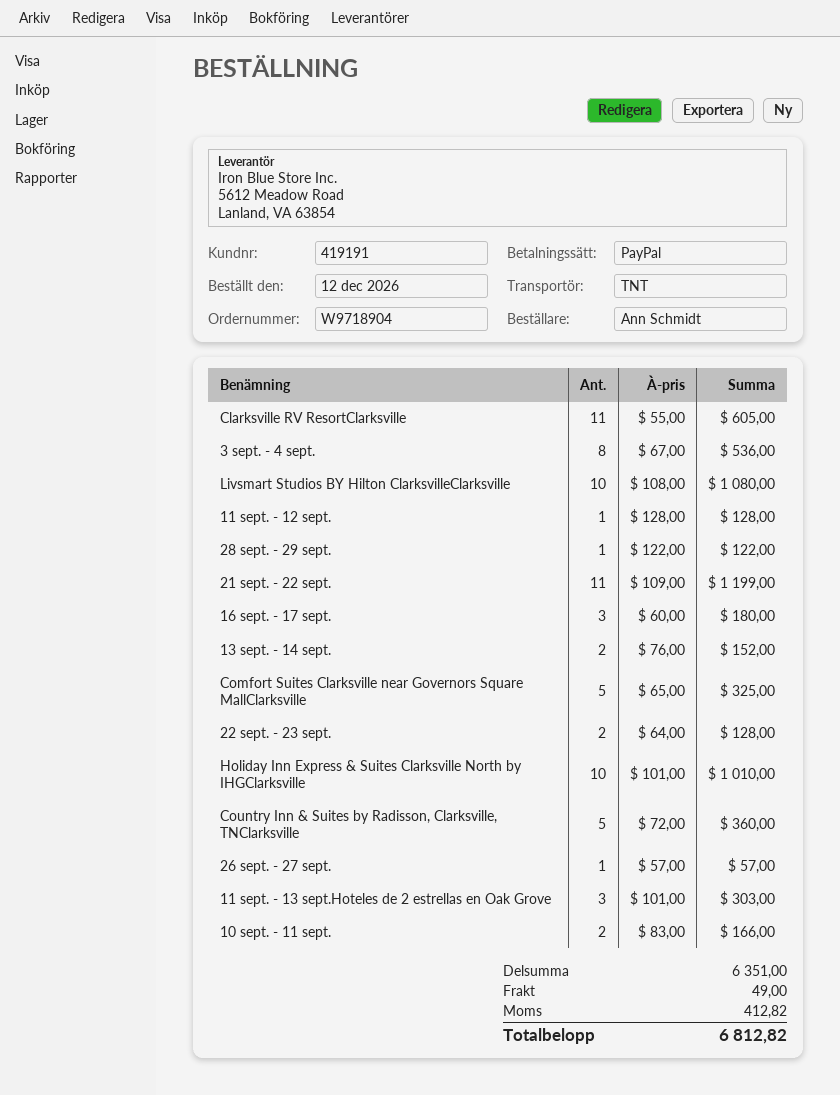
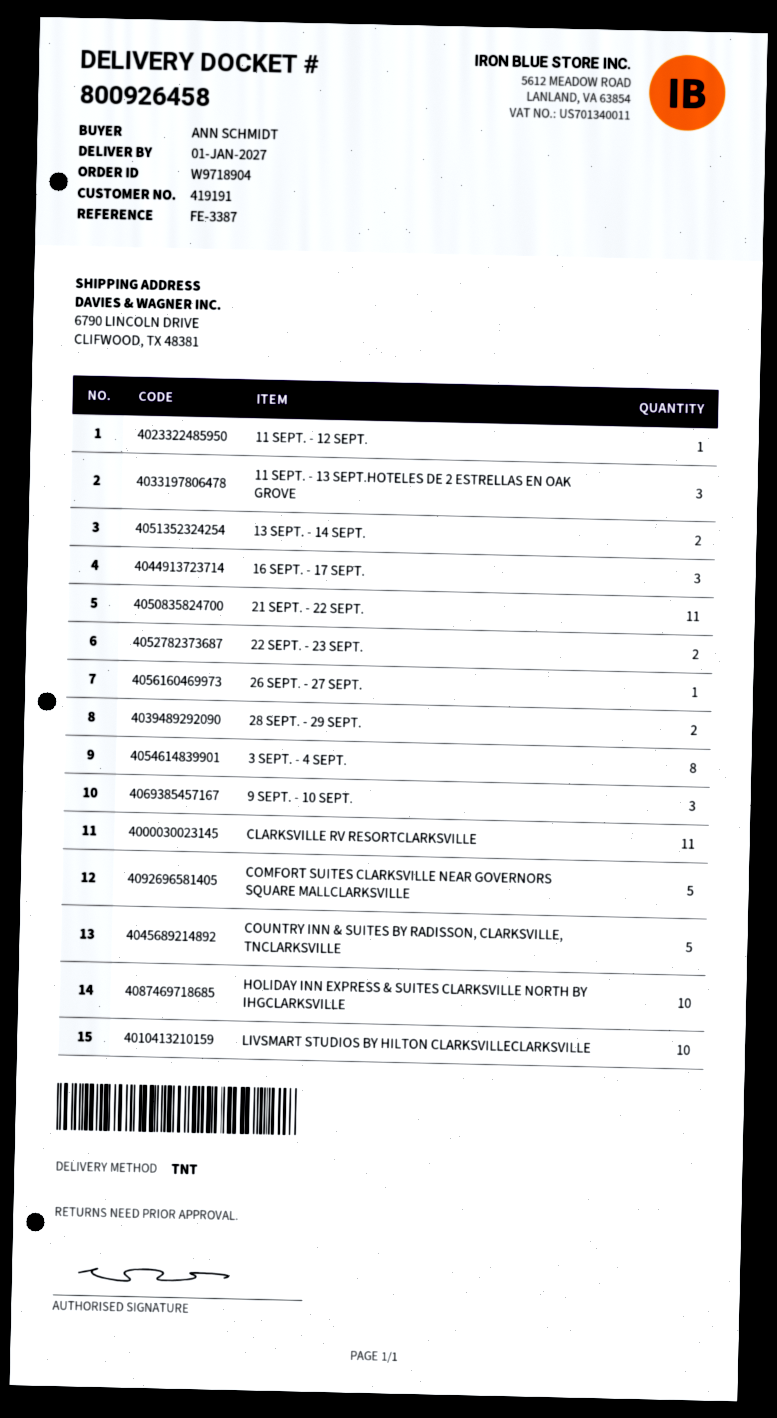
28 sept. - 29 sept.: 1 -> 2
10 sept. - 11 sept.: 2 -> none
9 SEPT. - 10 SEPT.: none -> 3

